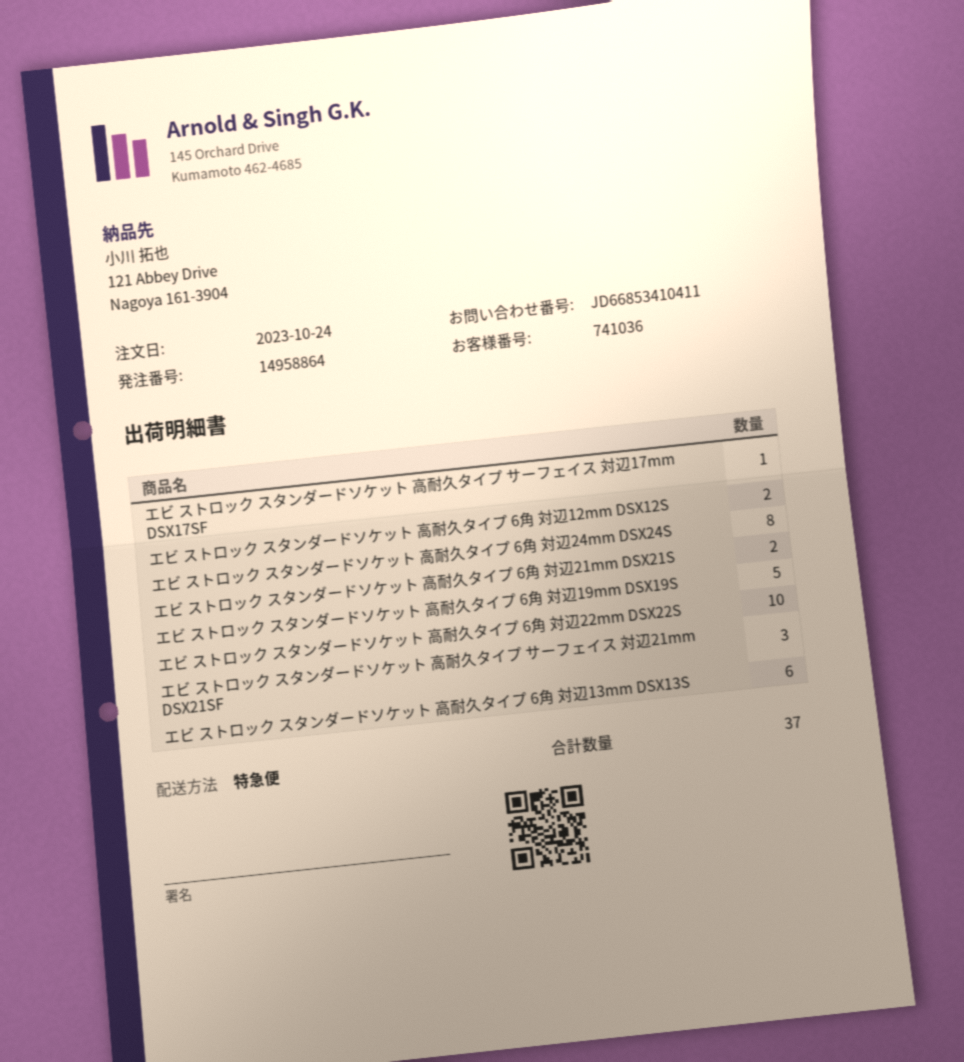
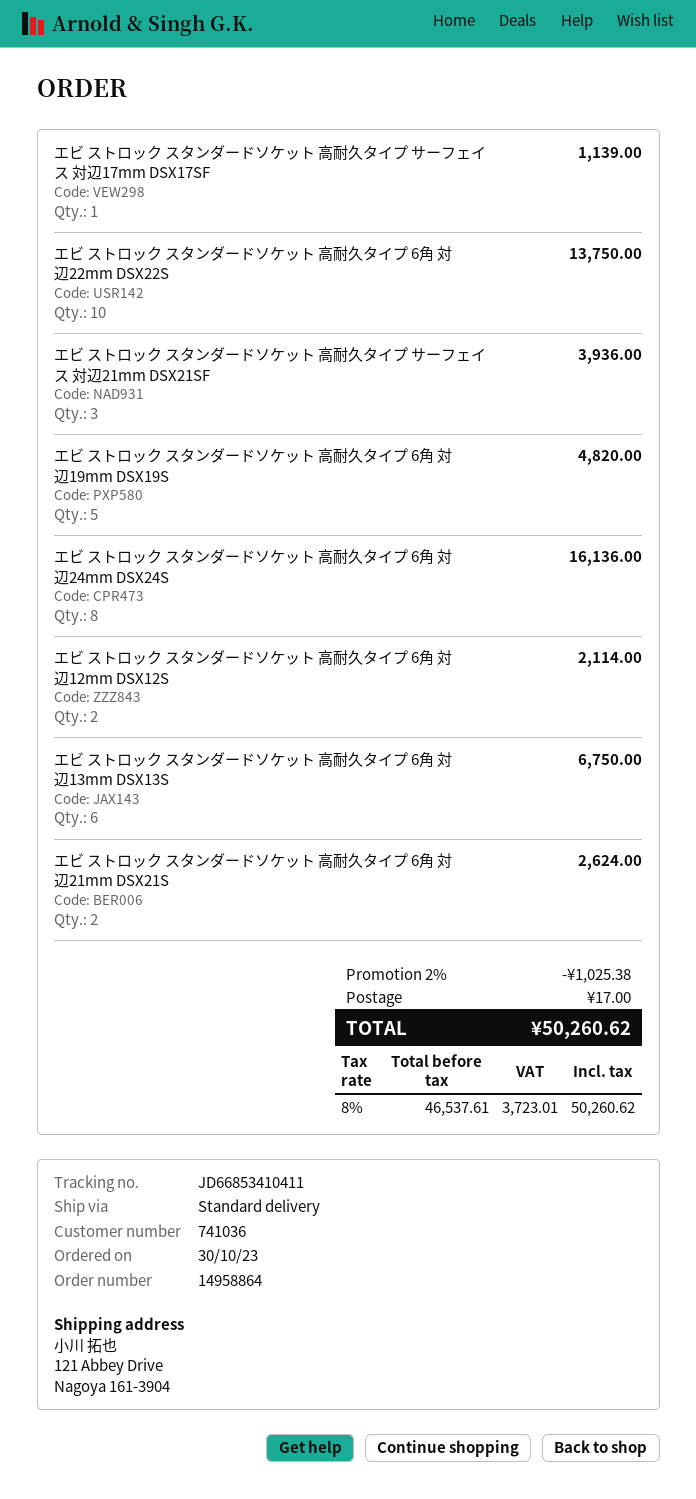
order date: 2023-10-24 -> 2023-10-30
shipping method: express -> standard

